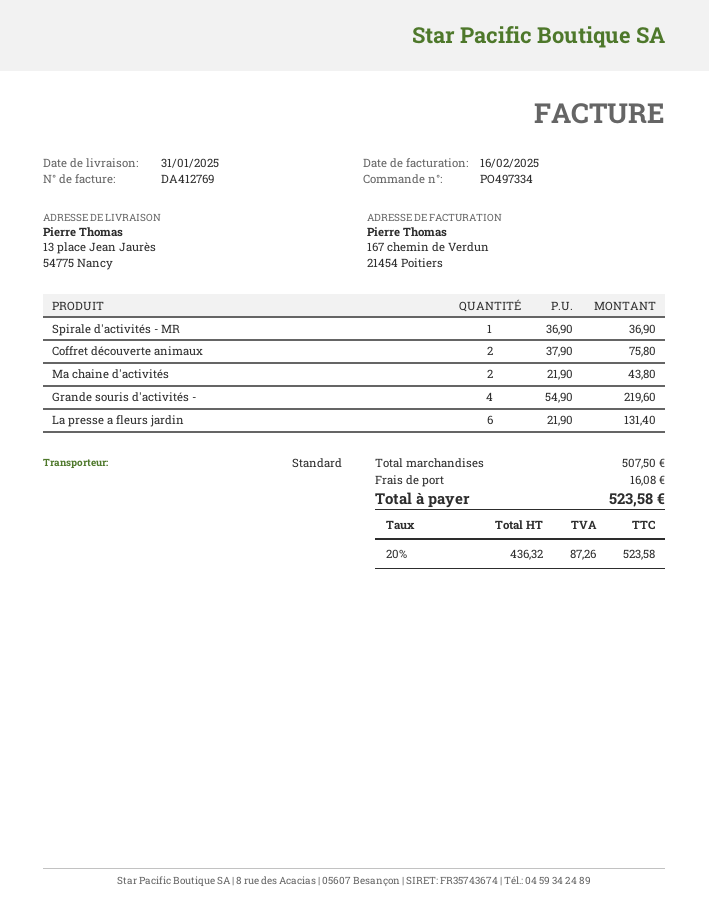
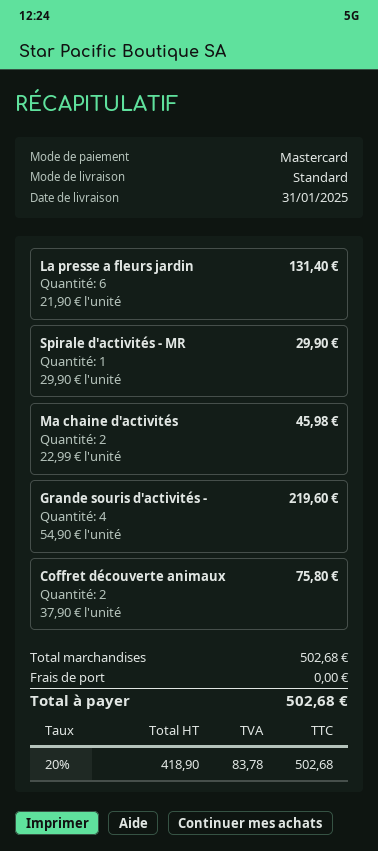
Spirale d'activités - MR: 1 x 36.90 = 36.90 -> 1 x 29.90 = 29.90
Ma chaine d'activités: 2 x 21.90 = 43.80 -> 2 x 22.99 = 45.98
subtotal: 507.50 -> 502.68
shipping: 16.08 -> 0.00
net: 436.32 -> 418.90
tax: 20% = 87.26 -> 20% = 83.78
total: 523.58 -> 502.68

